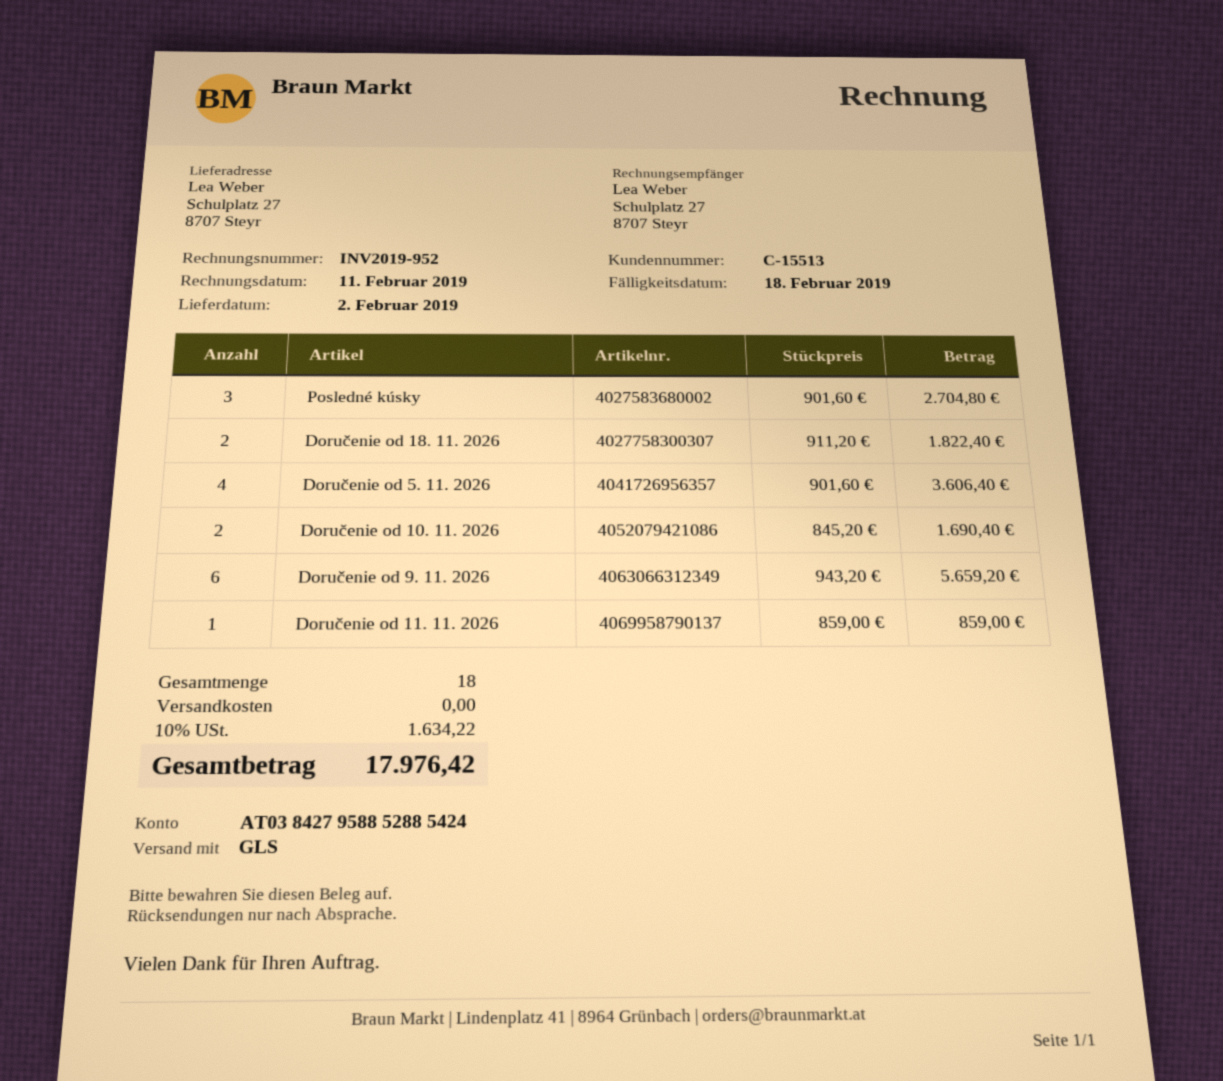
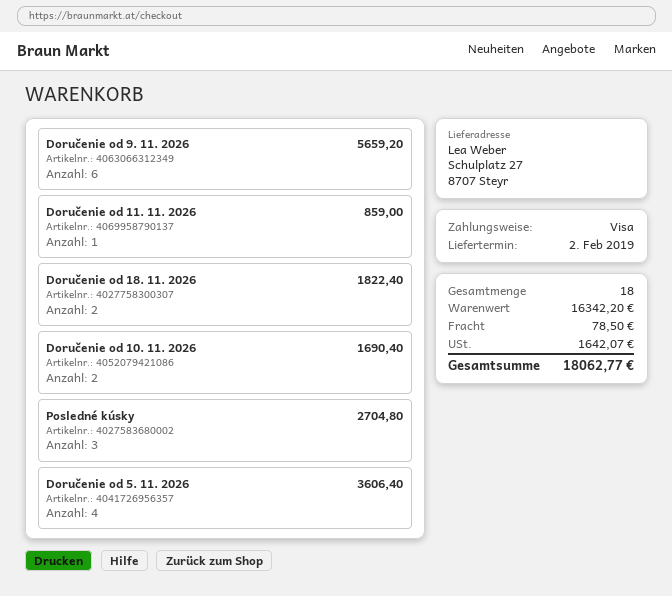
shipping: 0.00 -> 78.50
tax: 1634.22 -> 1642.07
total: 17976.42 -> 18062.77

